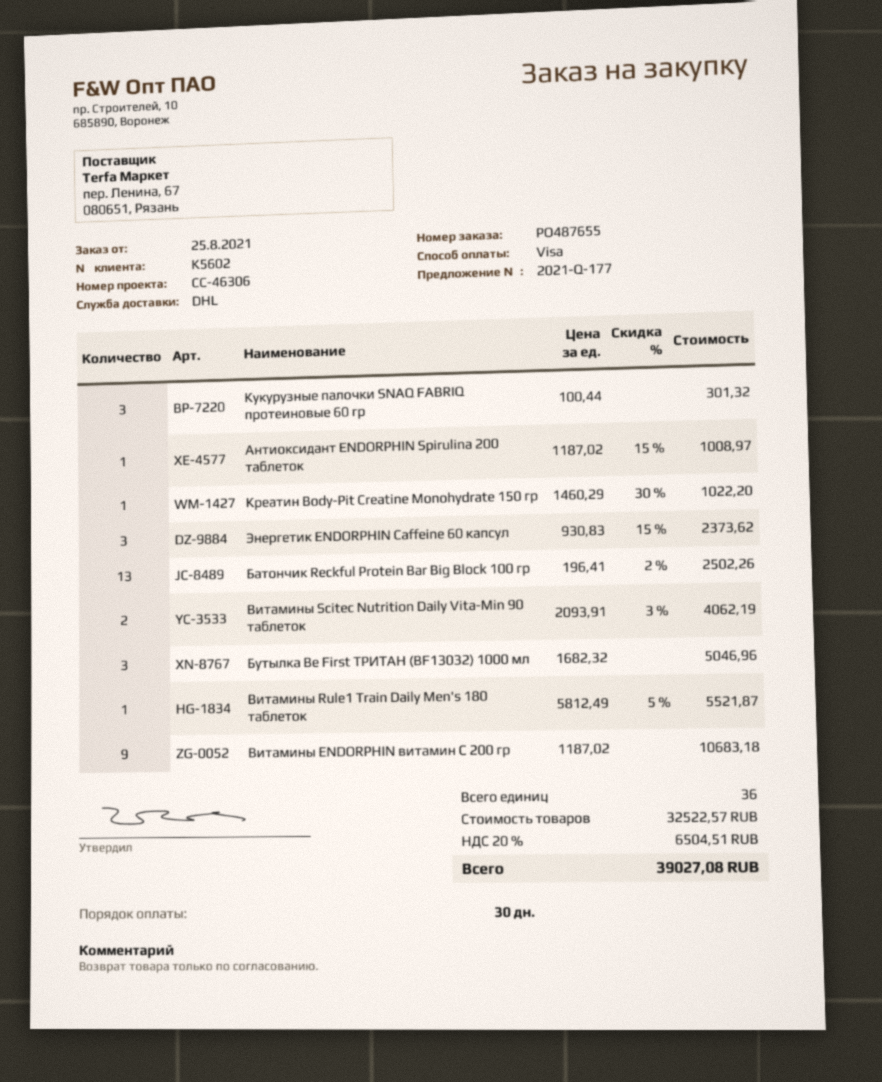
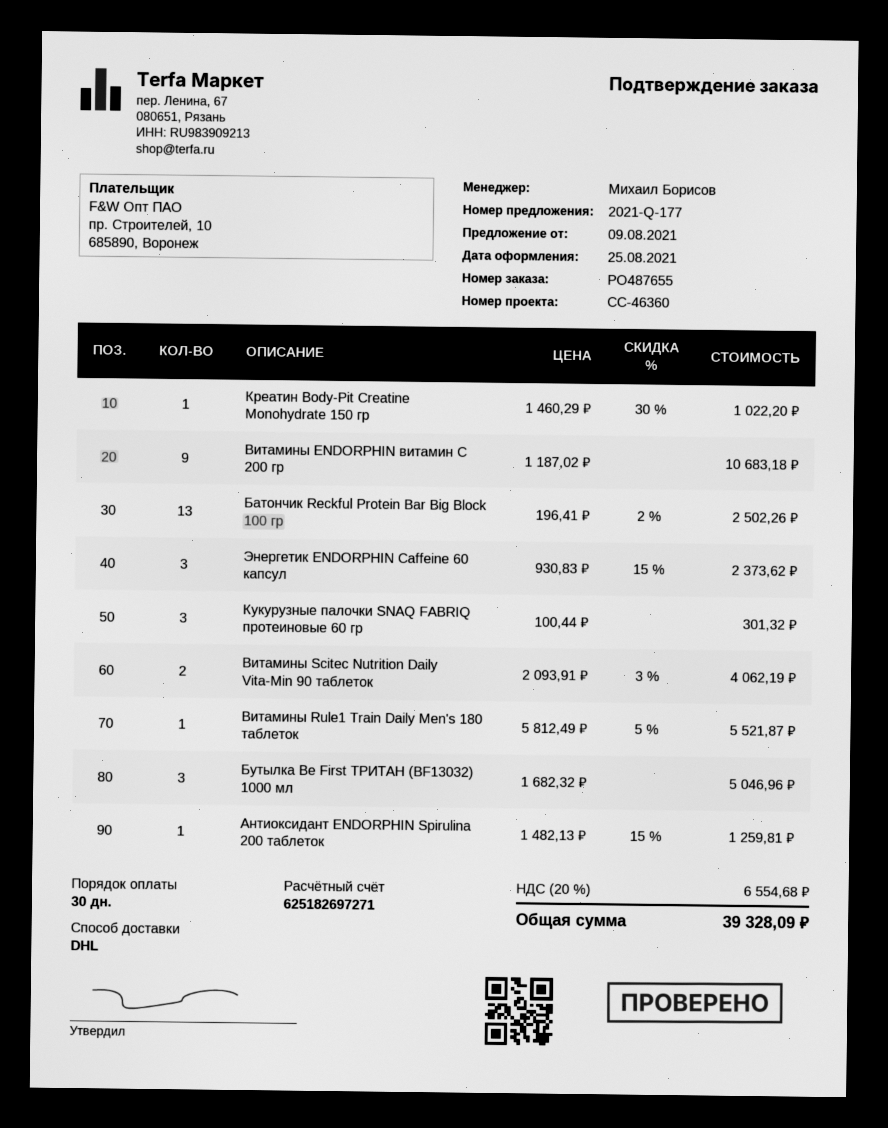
reference: CC-46306 -> CC-46360
Антиоксидант ENDORPHIN Spirulina 200 таблеток: 1 x 1187.02 - 15% = 1008.97 -> 1 x 1482.13 - 15% = 1259.81
tax: 20% = 6504.51 -> 20% = 6554.68
total: 39027.08 -> 39328.09

